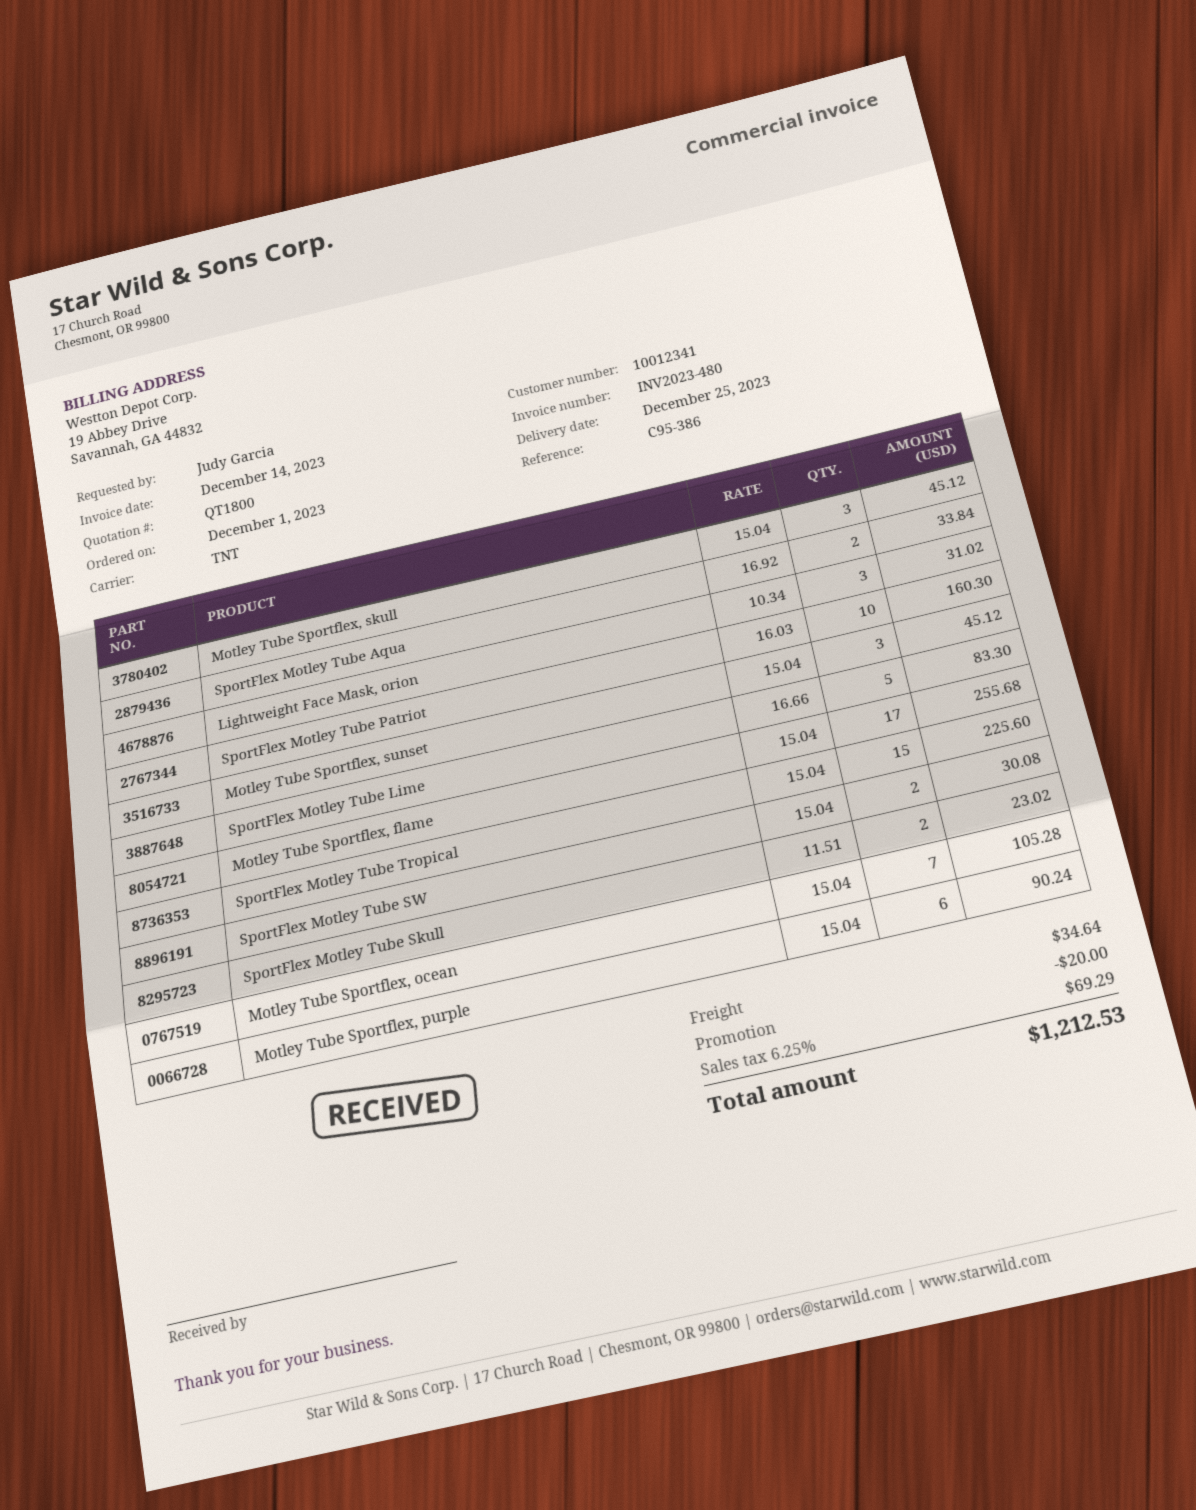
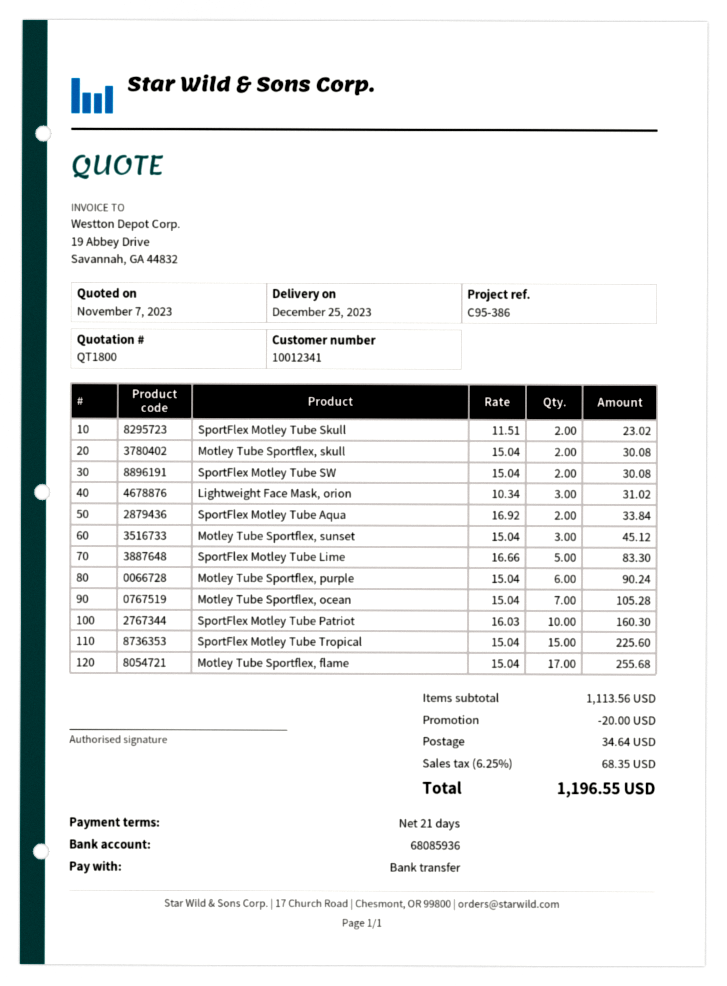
Motley Tube Sportflex, skull: 3 x 15.04 = 45.12 -> 2 x 15.04 = 30.08
tax: 6.25% = 69.29 -> 6.25% = 68.35
total: 1212.53 -> 1196.55

